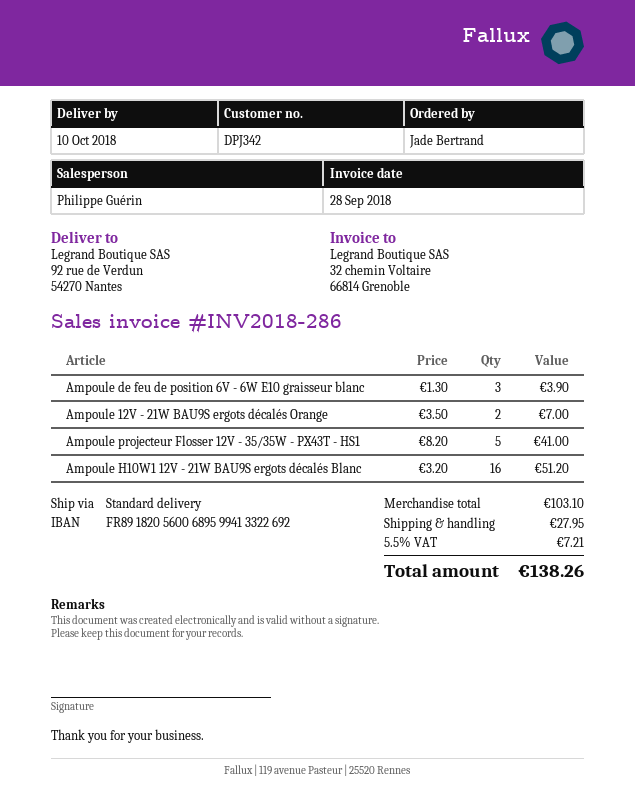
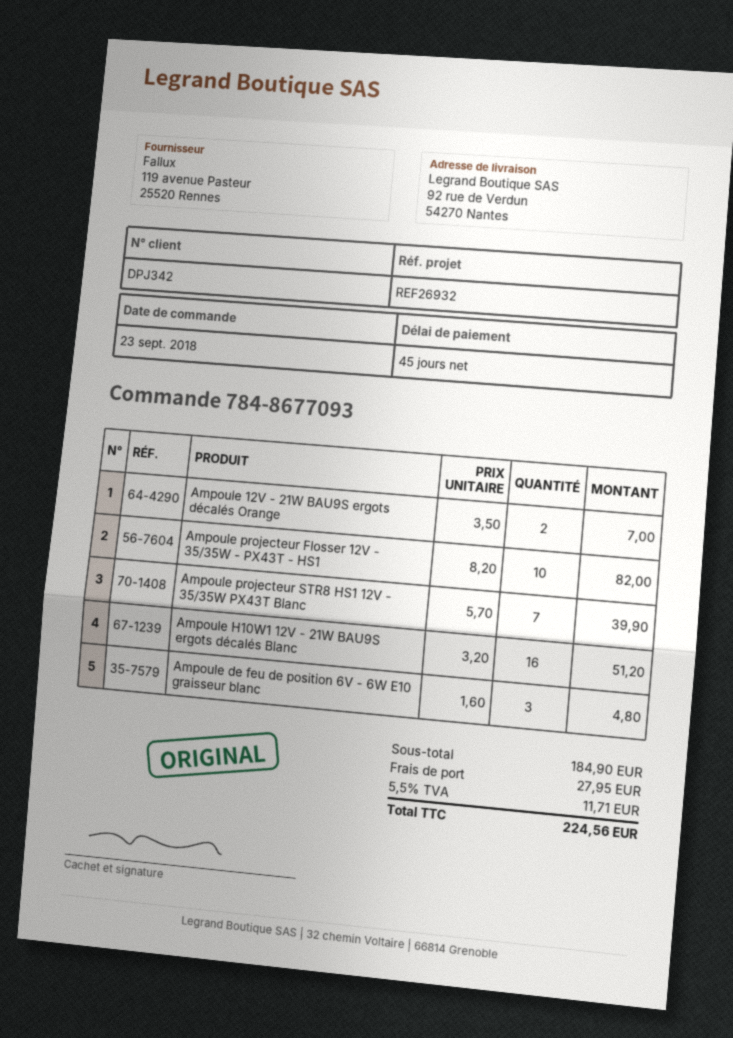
Ampoule de feu de position 6V - 6W E10 graisseur blanc: 3 x 1.30 = 3.90 -> 3 x 1.60 = 4.80
Ampoule projecteur Flosser 12V - 35/35W - PX43T - HS1: 5 x 8.20 = 41.00 -> 10 x 8.20 = 82.00
Ampoule projecteur STR8 HS1 12V - 35/35W PX43T Blanc: none -> 7 x 5.70 = 39.90
subtotal: 103.10 -> 184.90
tax: 5.5% = 7.21 -> 5.5% = 11.71
total: 138.26 -> 224.56

